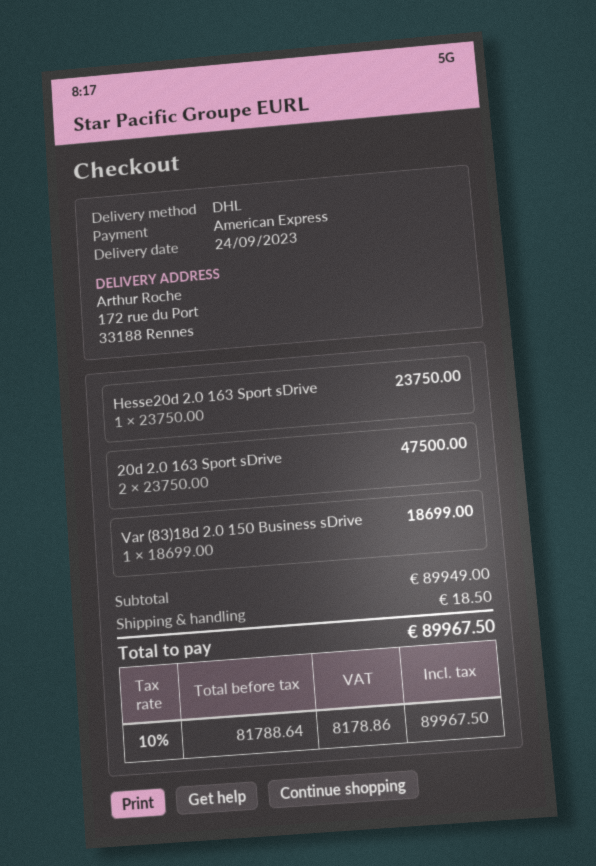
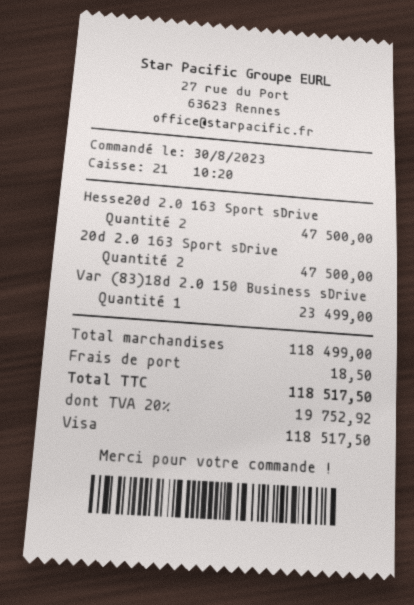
payment method: American Express -> Visa
Hesse20d 2.0 163 Sport sDrive: 1 for 23750.00 -> 2 for 47500.00
Var (83)18d 2.0 150 Business sDrive: 1 for 18699.00 -> 1 for 23499.00
subtotal: 89949.00 -> 118499.00
tax: 10% = 8178.86 -> 20% = 19752.92
total: 89967.50 -> 118517.50

